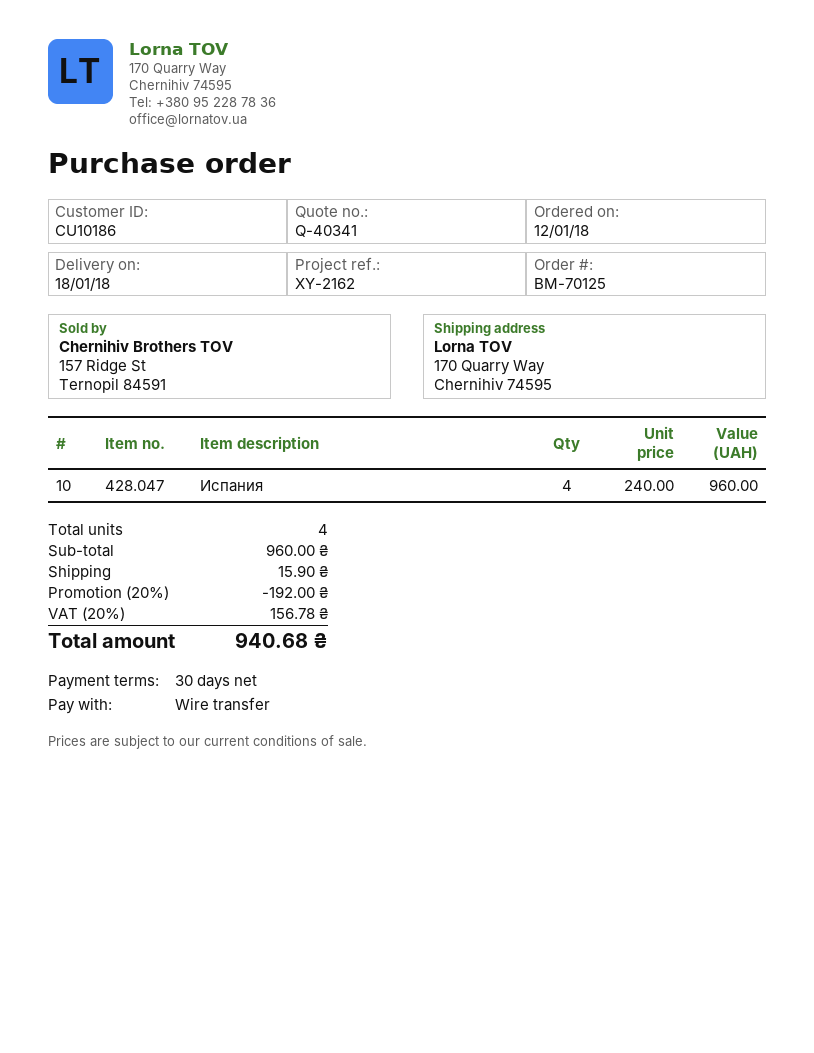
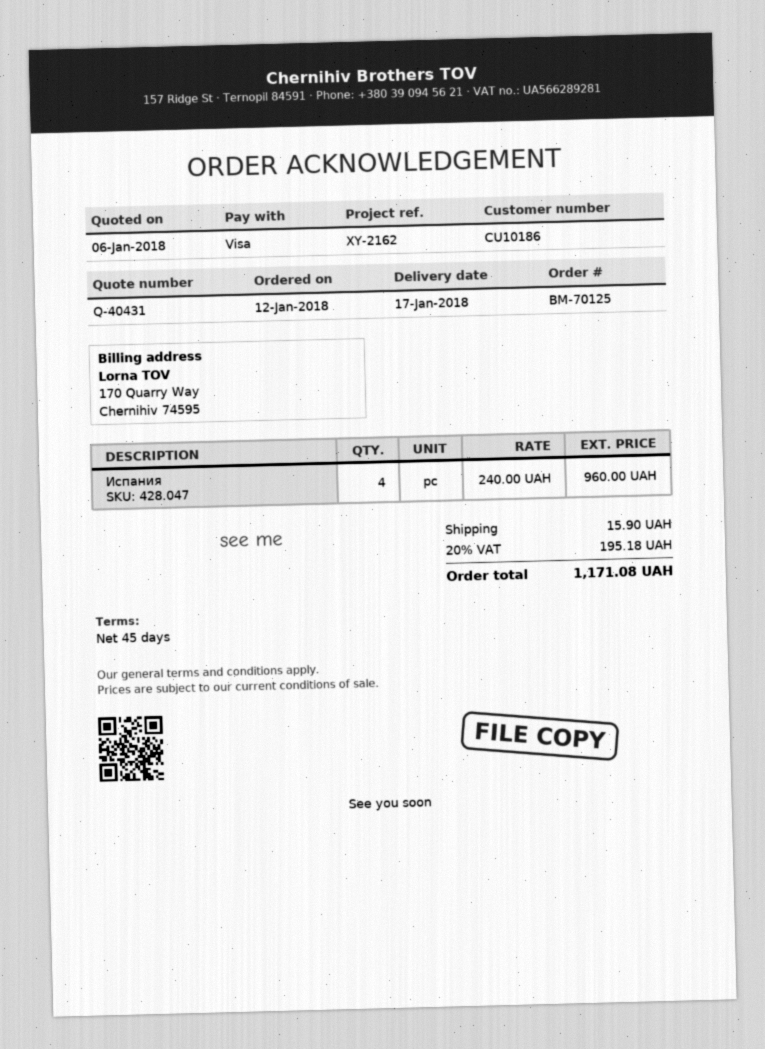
quote number: Q-40341 -> Q-40431
delivery date: 2018-01-18 -> 2018-01-17
payment terms: 30 days -> 45 days
payment method: bank transfer -> Visa
discount: 20% = 192.00 -> none
tax: 20% = 156.78 -> 20% = 195.18
total: 940.68 -> 1171.08

